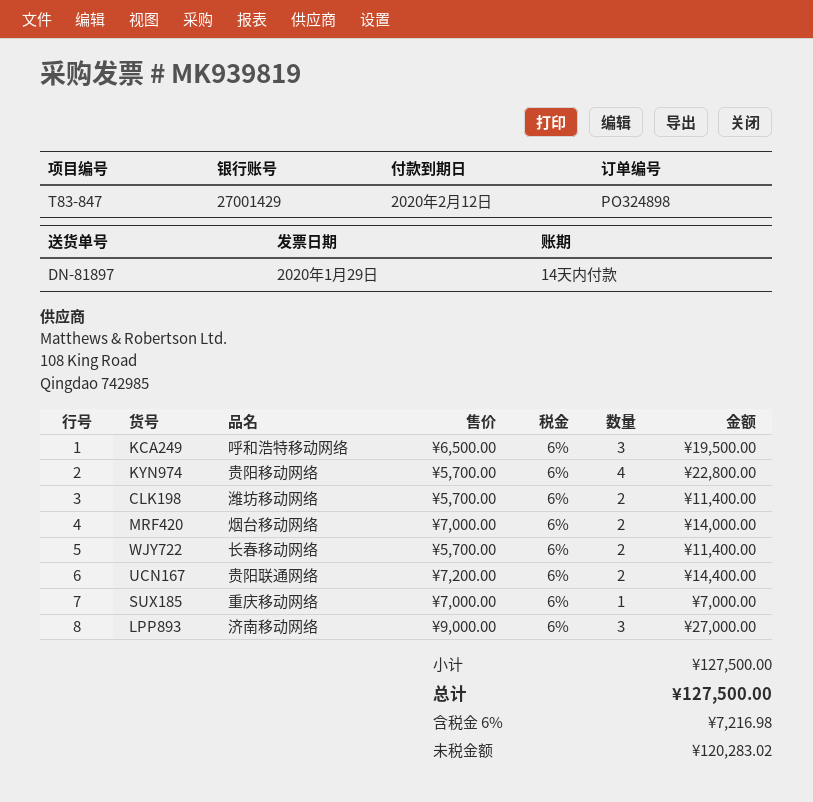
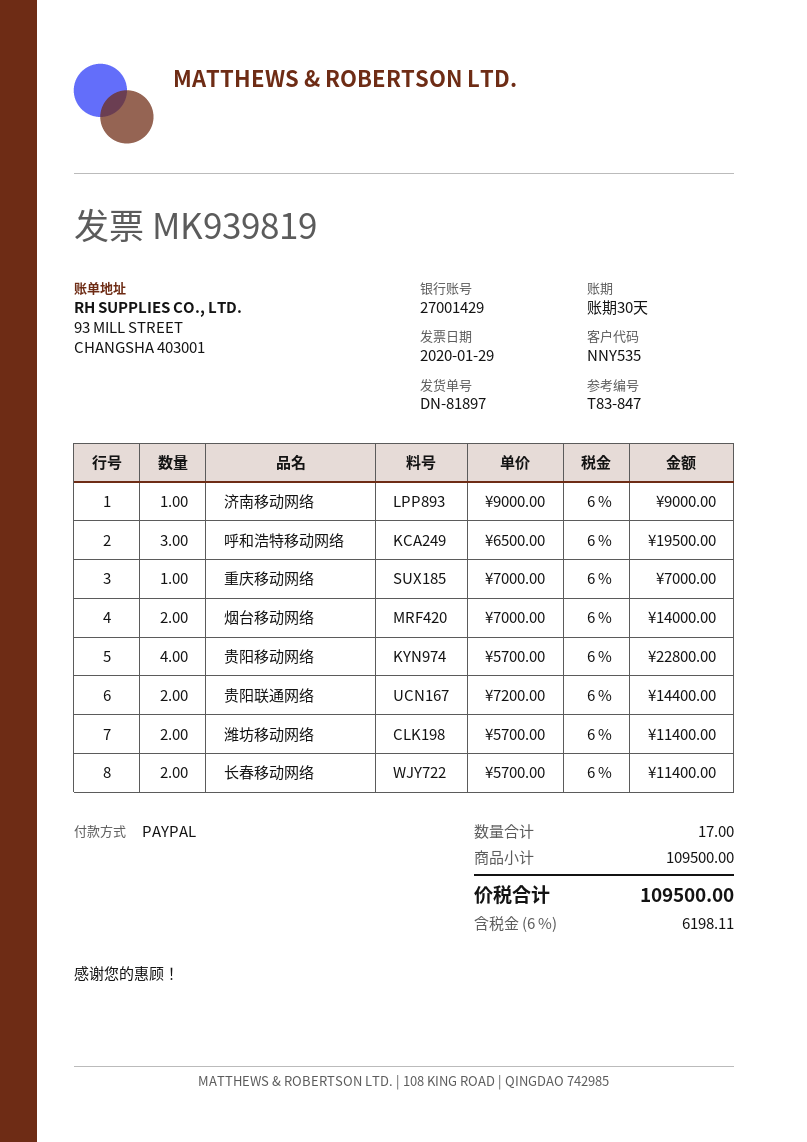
payment terms: 14 days -> 30 days
济南移动网络: 3 x 9000.00 = 27000.00 -> 1 x 9000.00 = 9000.00
subtotal: 127500.00 -> 109500.00
tax: 6% = 7216.98 -> 6% = 6198.11
total: 127500.00 -> 109500.00

